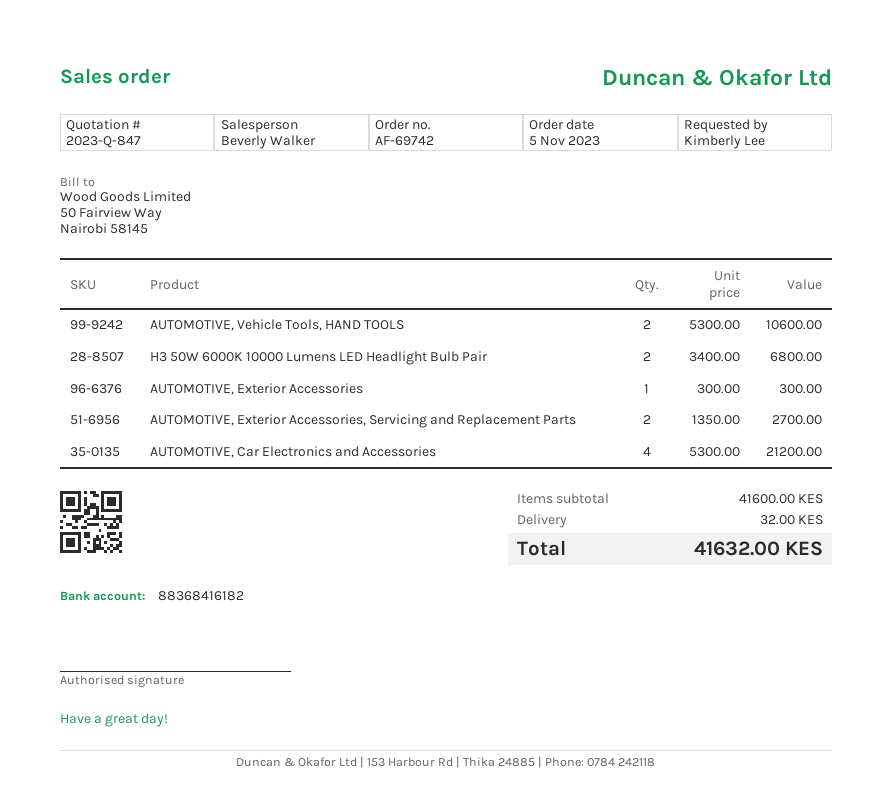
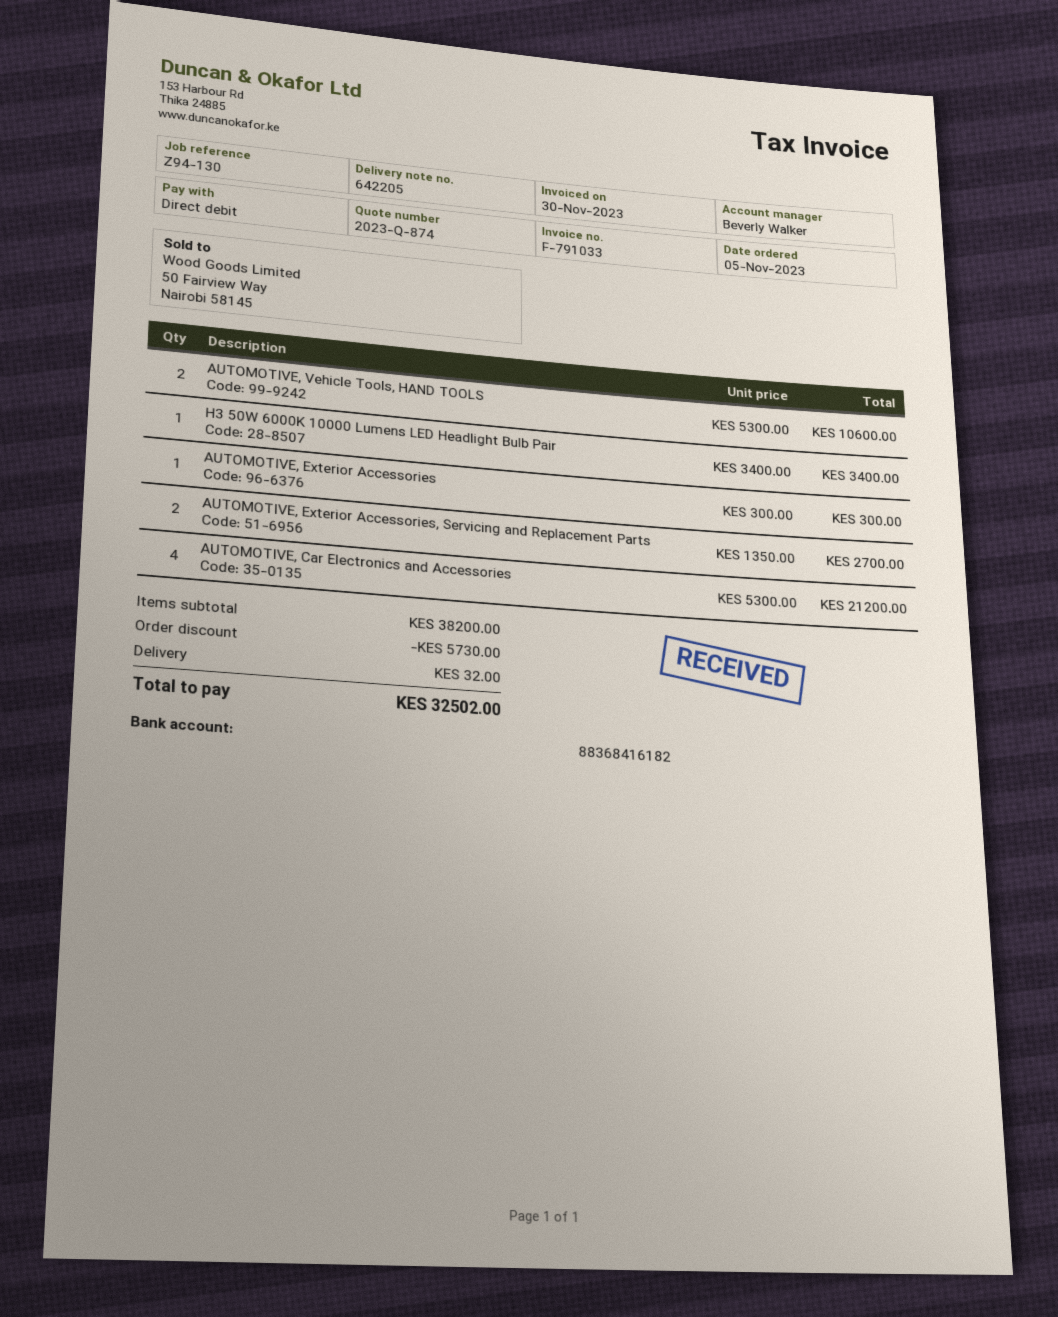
quote number: 2023-Q-847 -> 2023-Q-874
H3 50W 6000K 10000 Lumens LED Headlight Bulb Pair: 2 x 3400.00 = 6800.00 -> 1 x 3400.00 = 3400.00
subtotal: 41600.00 -> 38200.00
discount: none -> 5730.00
total: 41632.00 -> 32502.00

